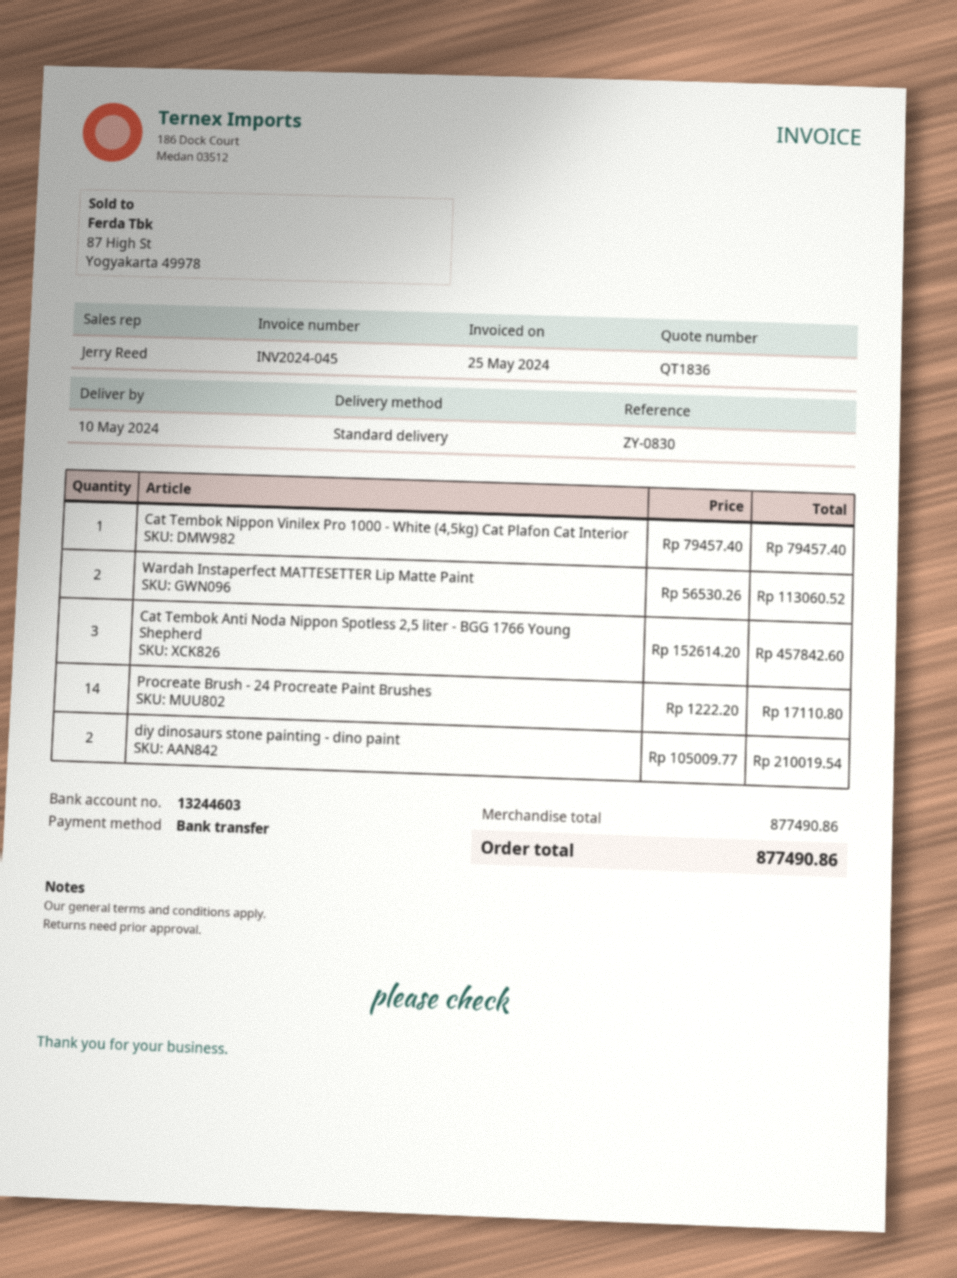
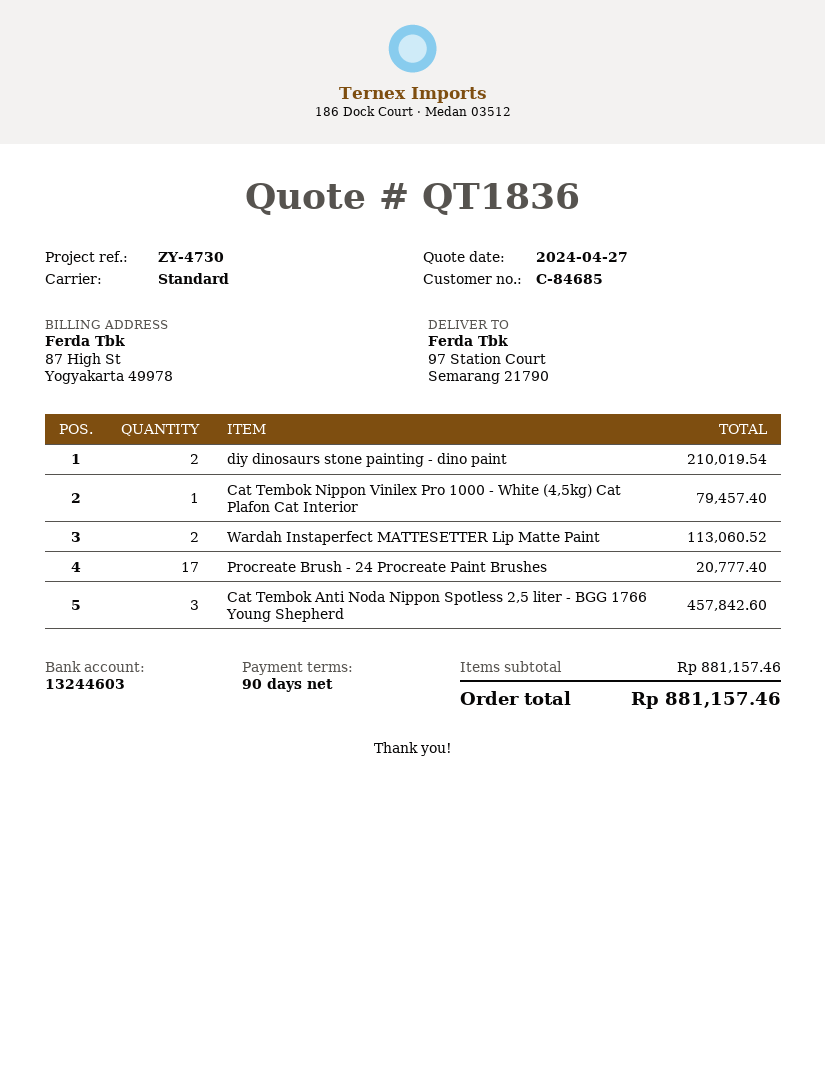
reference: ZY-0830 -> ZY-4730
Procreate Brush - 24 Procreate Paint Brushes: 14 for 17110.80 -> 17 for 20777.40
subtotal: 877490.86 -> 881157.46
total: 877490.86 -> 881157.46

